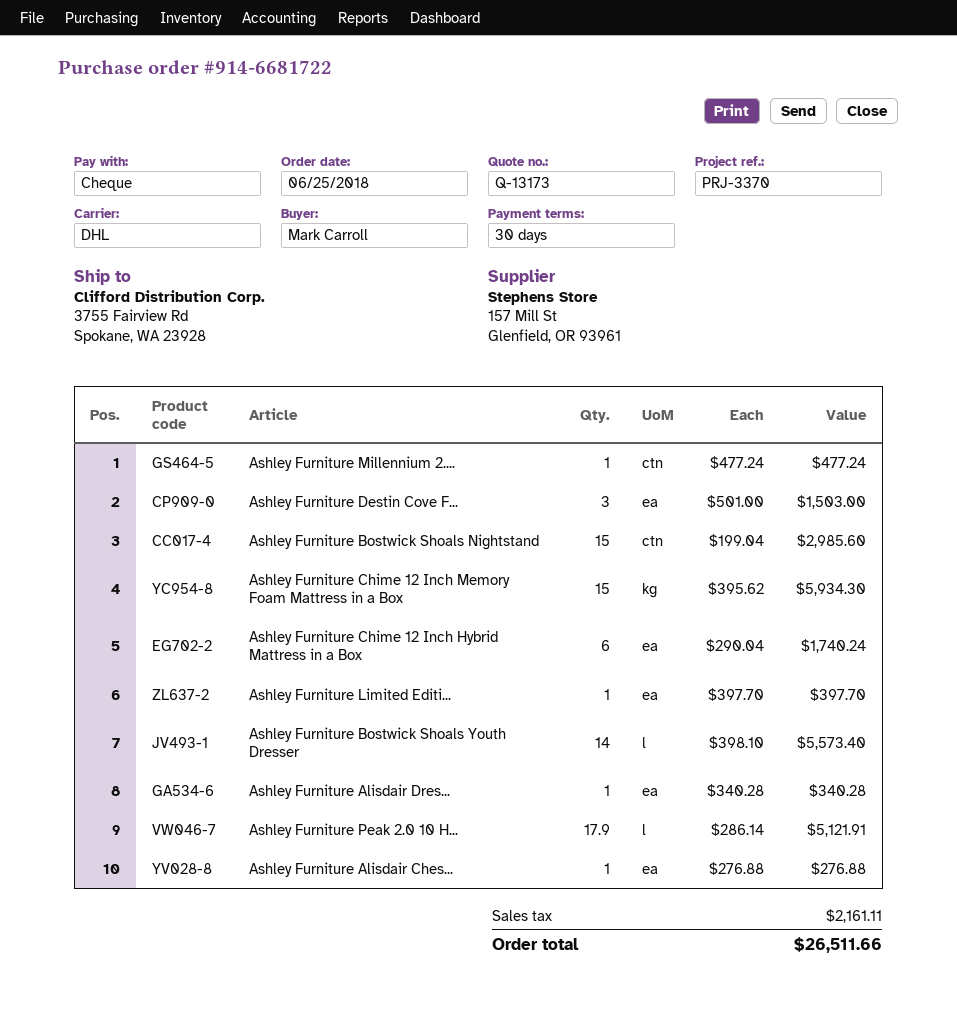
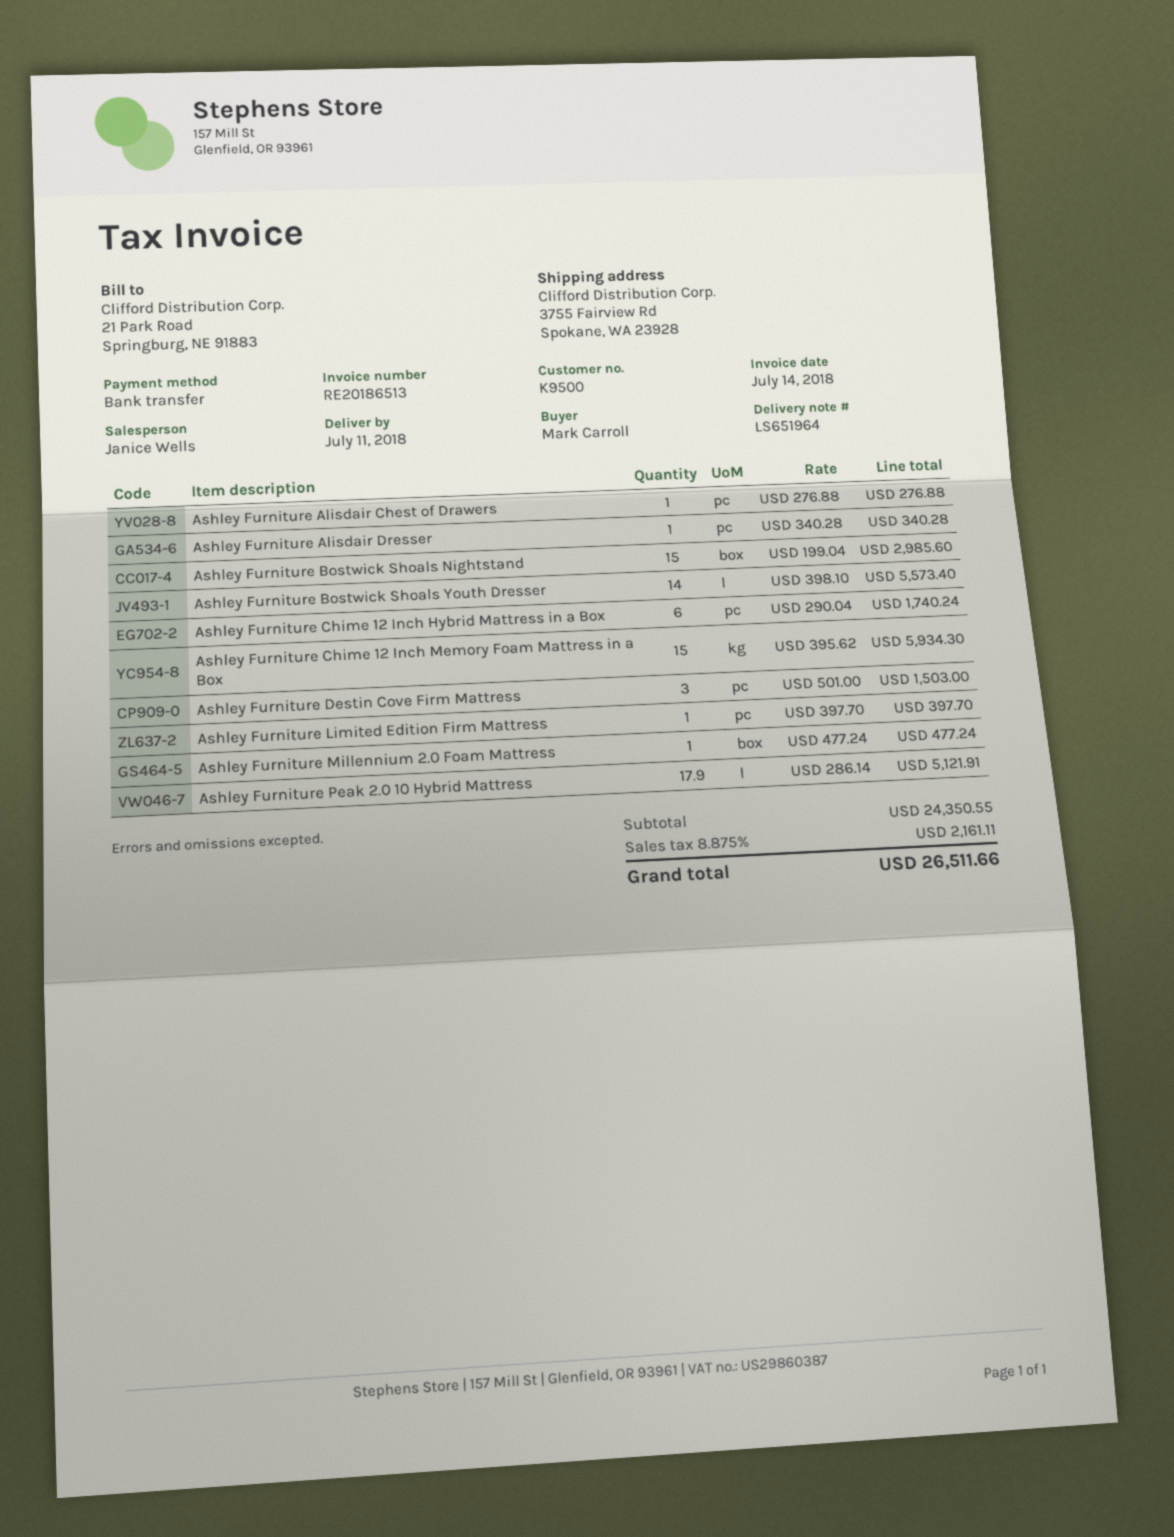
payment method: cheque -> bank transfer

